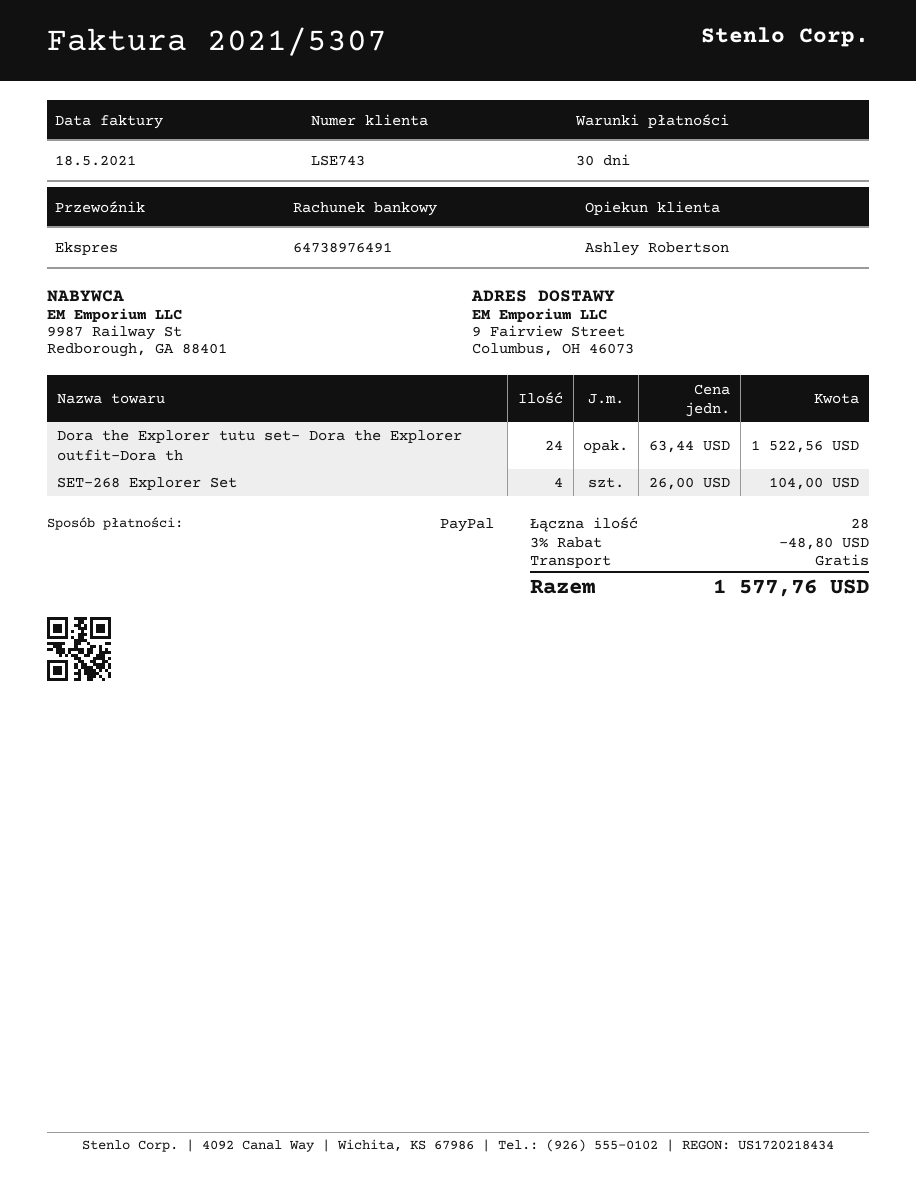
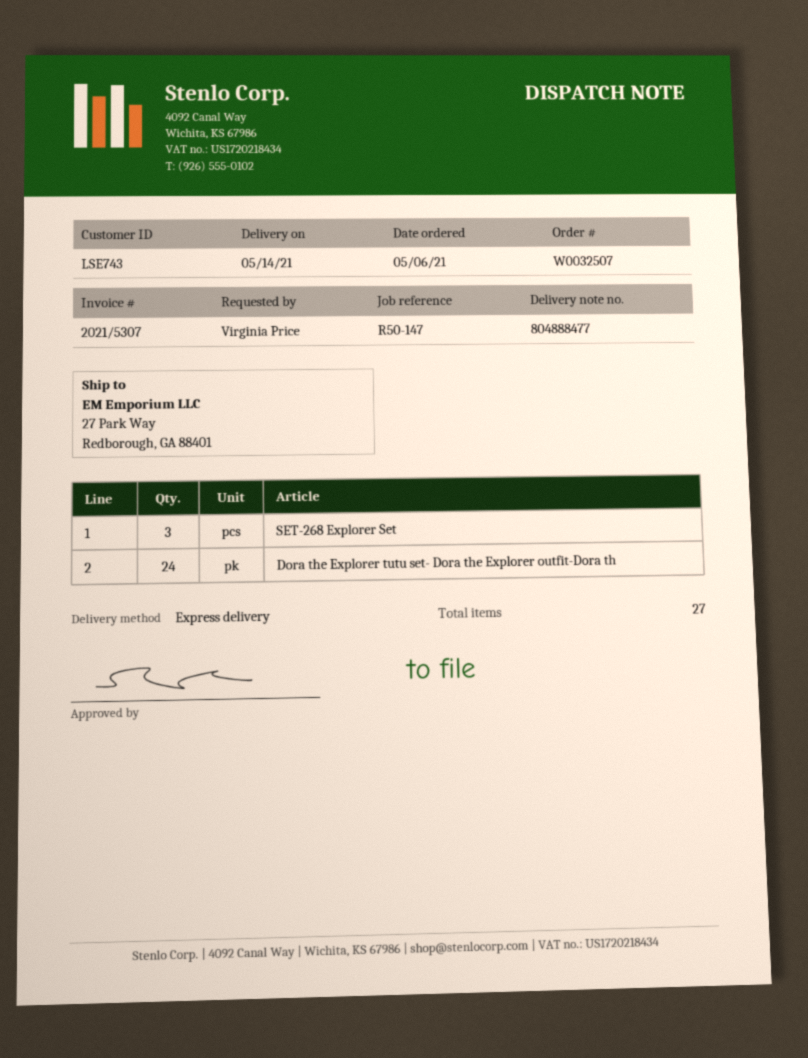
ship to: 9 Fairview Street, Columbus, OH 46073 -> 27 Park Way, Redborough, GA 88401
SET-268 Explorer Set: 4 -> 3
total quantity: 28 -> 27

